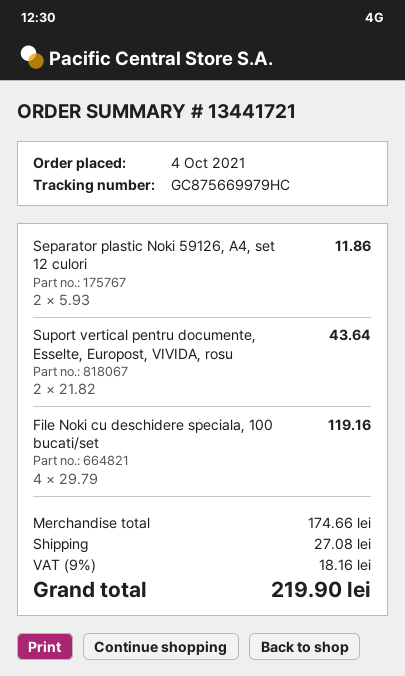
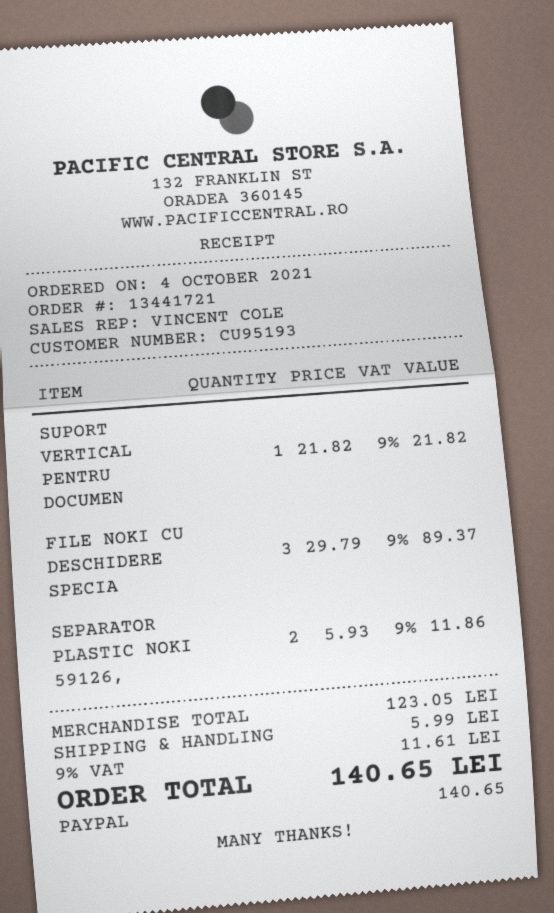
Suport vertical pentru documente, Esselte, Europost, VIVIDA, rosu: 2 x 21.82 = 43.64 -> 1 x 21.82 = 21.82
File Noki cu deschidere speciala, 100 bucati/set: 4 x 29.79 = 119.16 -> 3 x 29.79 = 89.37
subtotal: 174.66 -> 123.05
shipping: 27.08 -> 5.99
tax: 9% = 18.16 -> 9% = 11.61
total: 219.90 -> 140.65

